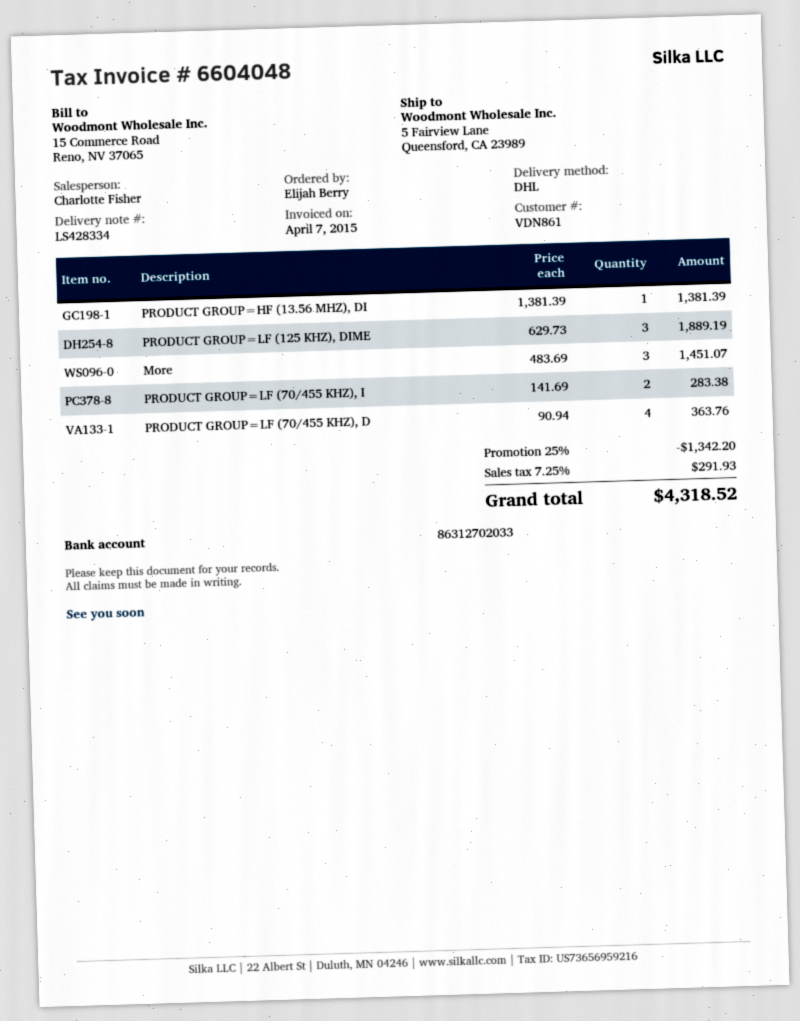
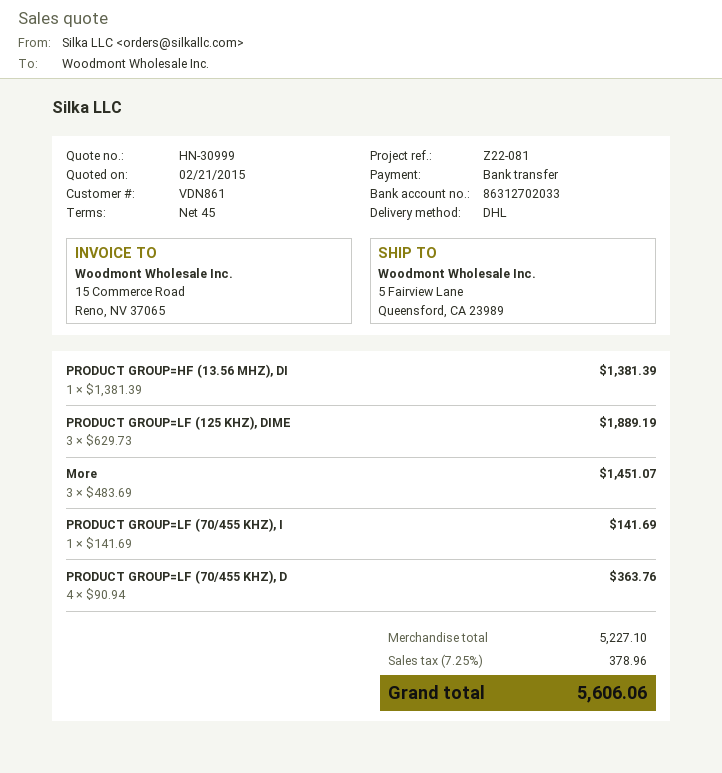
PRODUCT GROUP=LF (70/455 KHZ), I: 2 x 141.69 = 283.38 -> 1 x 141.69 = 141.69
discount: 25% = 1342.20 -> none
tax: 7.25% = 291.93 -> 7.25% = 378.96
total: 4318.52 -> 5606.06

